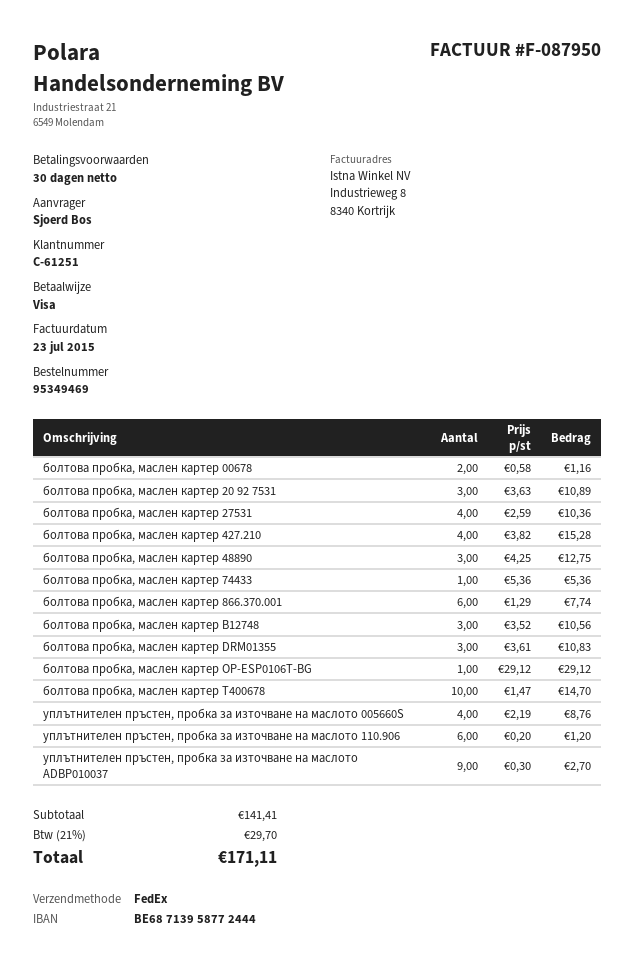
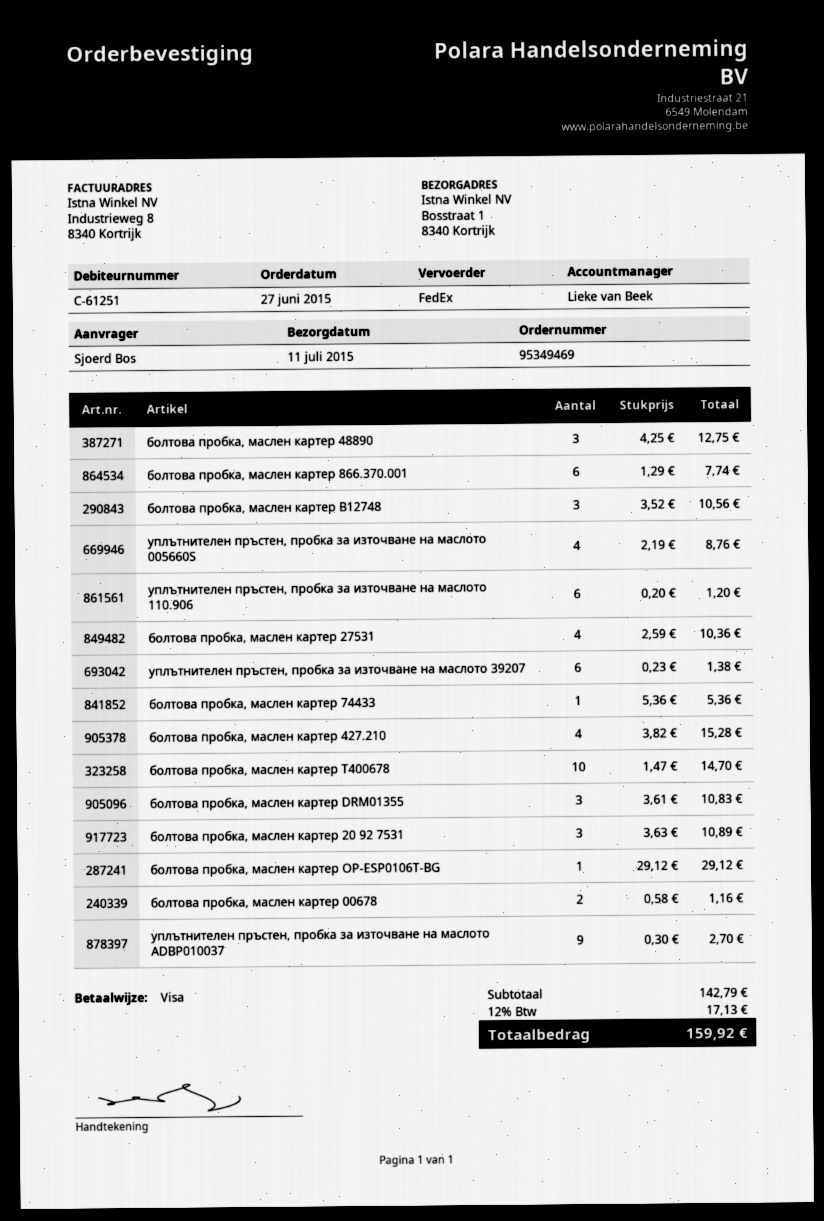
уплътнителен пръстен, пробка за източване на маслото 39207: none -> 6 x 0.23 = 1.38
subtotal: 141.41 -> 142.79
tax: 21% = 29.70 -> 12% = 17.13
total: 171.11 -> 159.92

